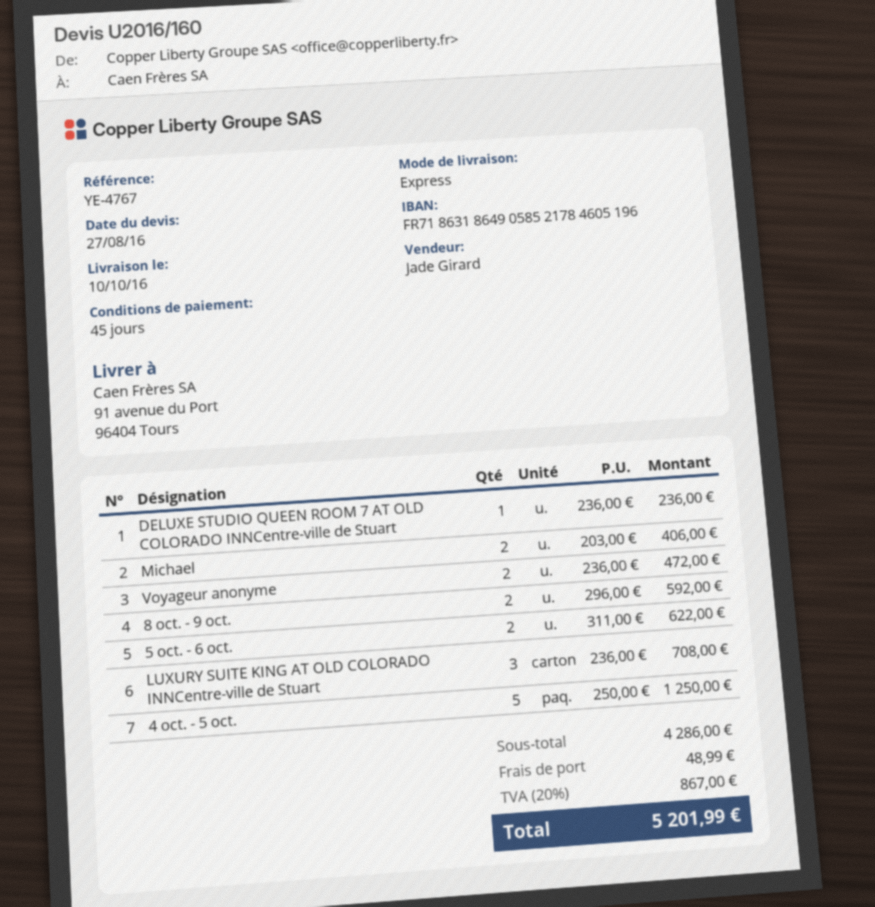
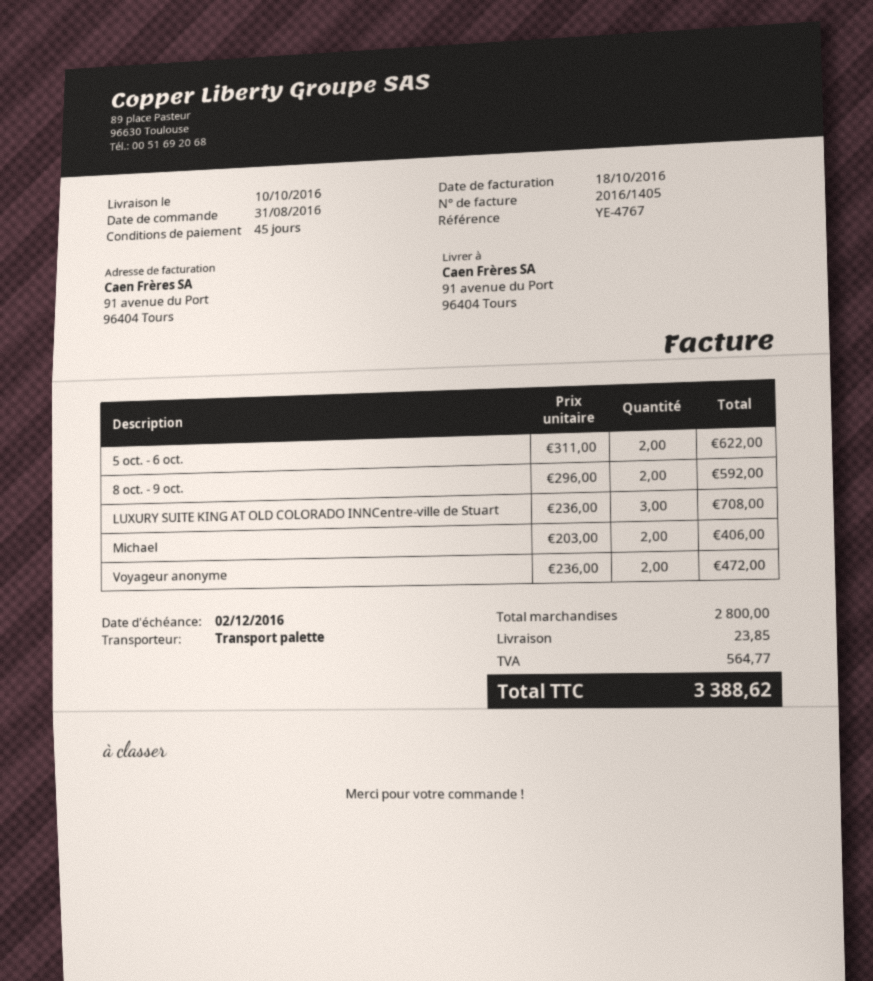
shipping method: express -> pallet freight
DELUXE STUDIO QUEEN ROOM 7 AT OLD COLORADO INNCentre-ville de Stuart: 1 x 236.00 = 236.00 -> none
4 oct. - 5 oct.: 5 x 250.00 = 1250.00 -> none
subtotal: 4286.00 -> 2800.00
shipping: 48.99 -> 23.85
tax: 867.00 -> 564.77
total: 5201.99 -> 3388.62

